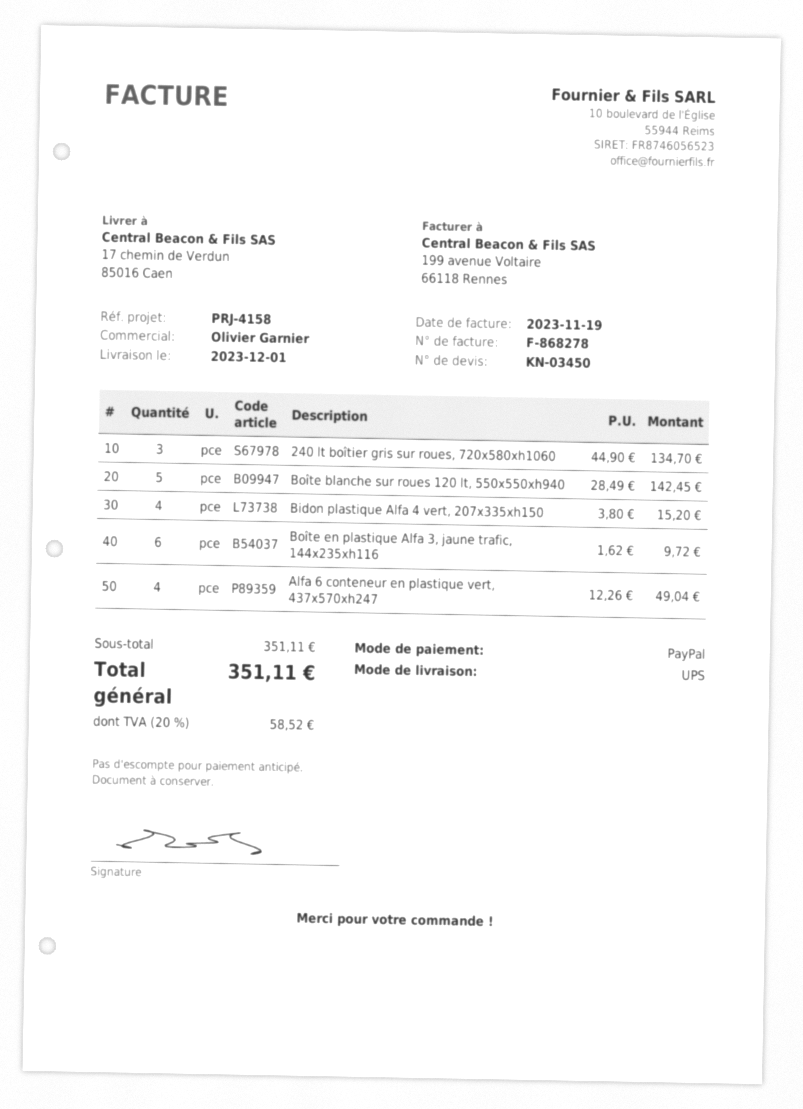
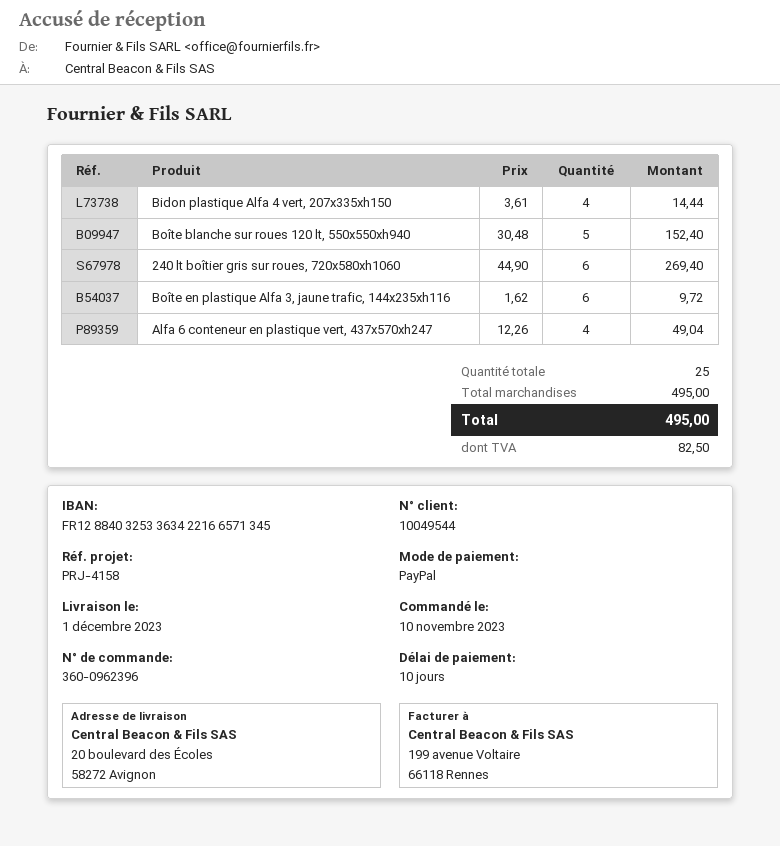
ship to: 17 chemin de Verdun, 85016 Caen -> 20 boulevard des Écoles, 58272 Avignon
240 lt boîtier gris sur roues, 720x580xh1060: 3 x 44.90 = 134.70 -> 6 x 44.90 = 269.40
Boîte blanche sur roues 120 lt, 550x550xh940: 5 x 28.49 = 142.45 -> 5 x 30.48 = 152.40
Bidon plastique Alfa 4 vert, 207x335xh150: 4 x 3.80 = 15.20 -> 4 x 3.61 = 14.44
subtotal: 351.11 -> 495.00
tax: 58.52 -> 82.50
total: 351.11 -> 495.00

